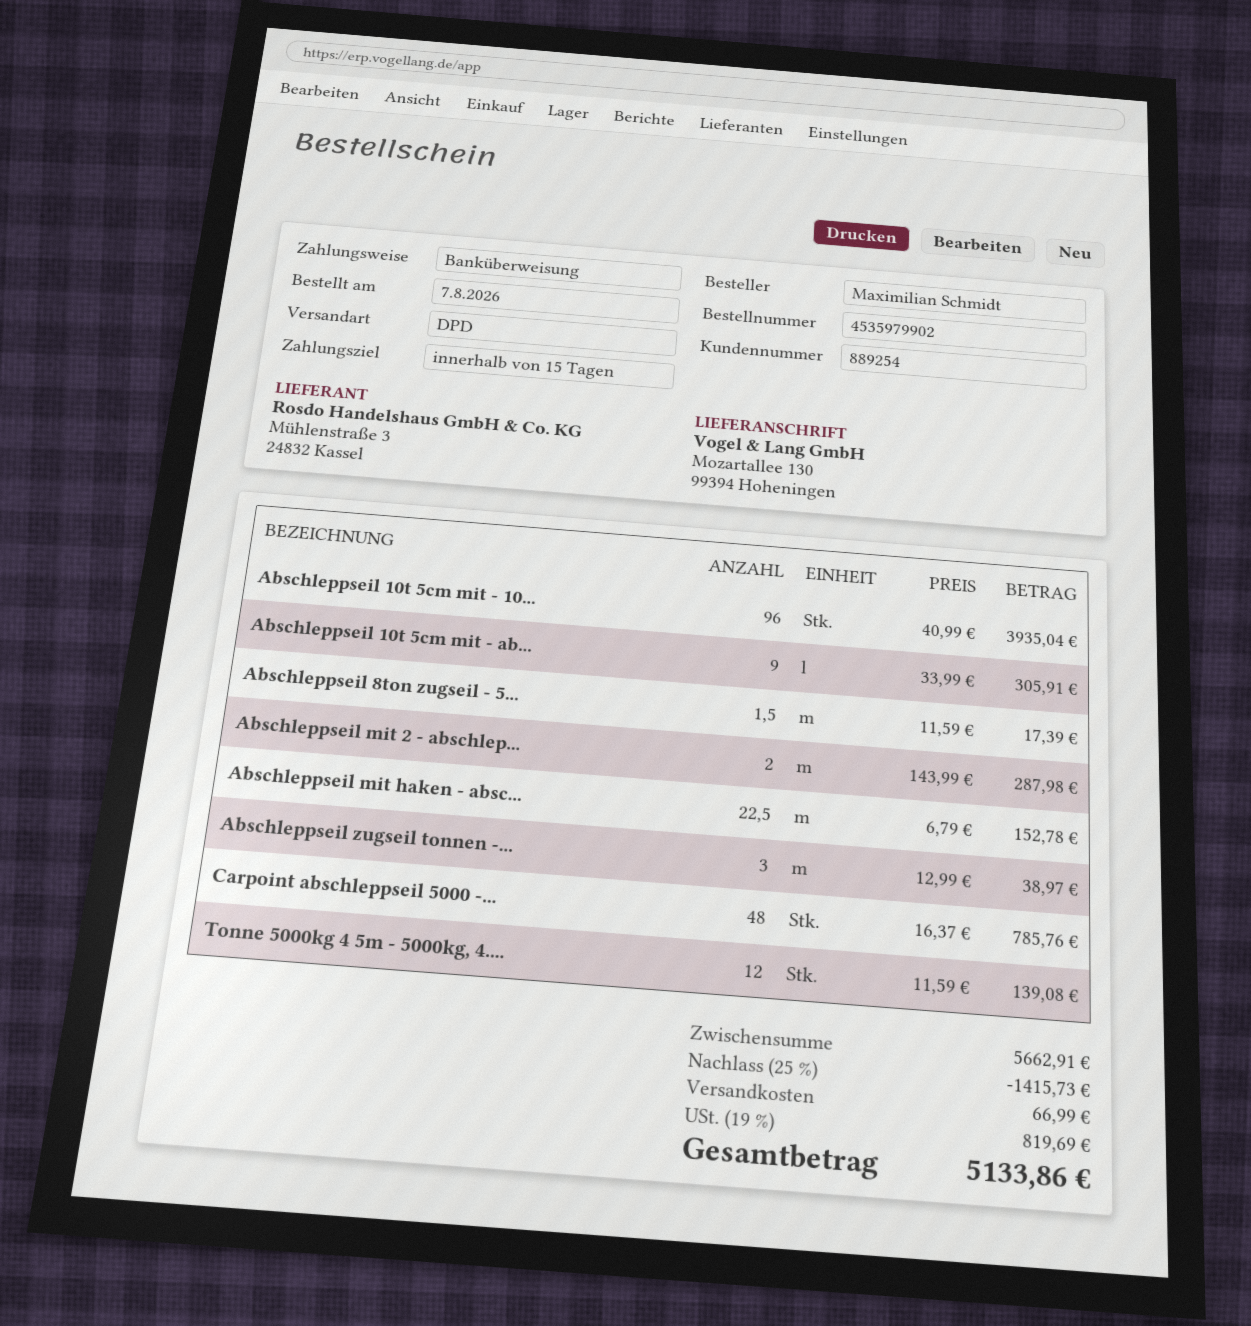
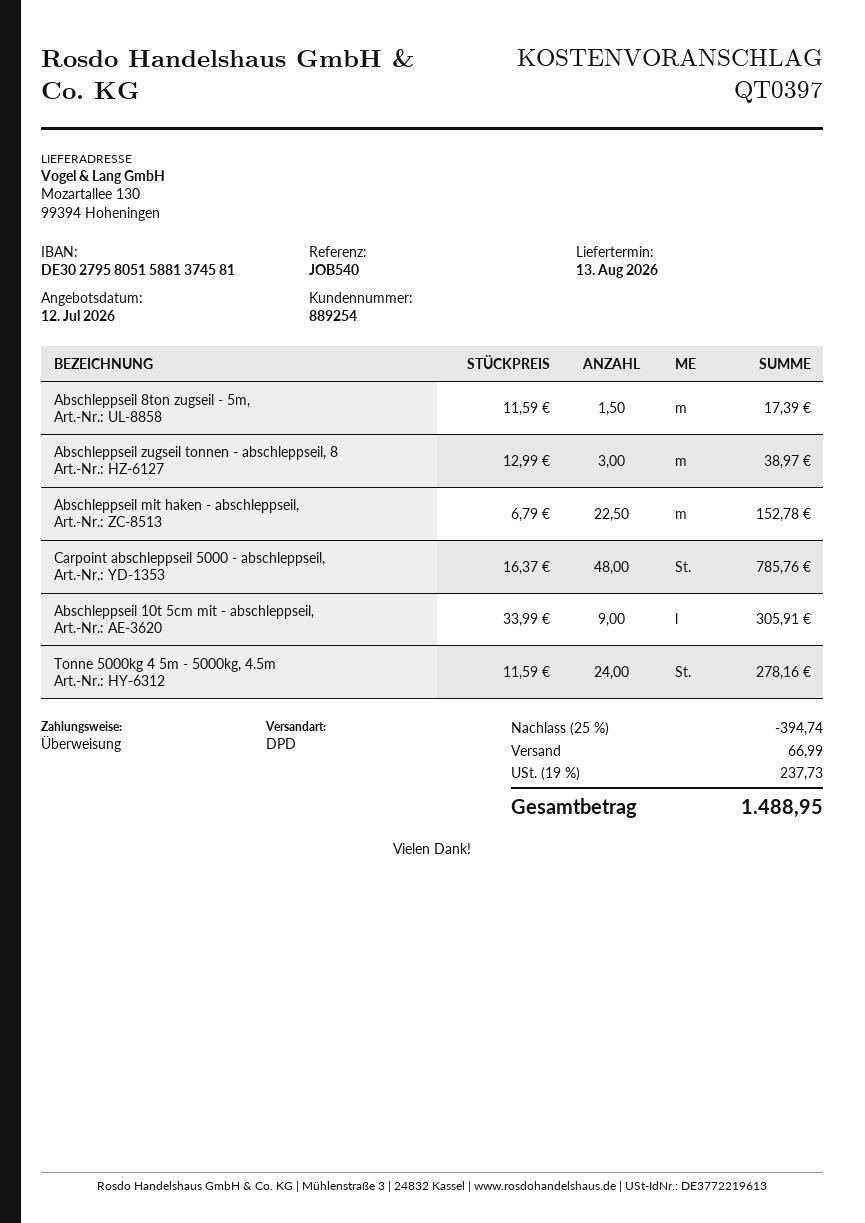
Abschleppseil 10t 5cm mit - 10...: 96 x 40.99 = 3935.04 -> none
Abschleppseil mit 2 - abschlep...: 2 x 143.99 = 287.98 -> none
Tonne 5000kg 4 5m - 5000kg, 4....: 12 x 11.59 = 139.08 -> 24 x 11.59 = 278.16
discount: 25% = 1415.73 -> 25% = 394.74
tax: 19% = 819.69 -> 19% = 237.73
total: 5133.86 -> 1488.95

